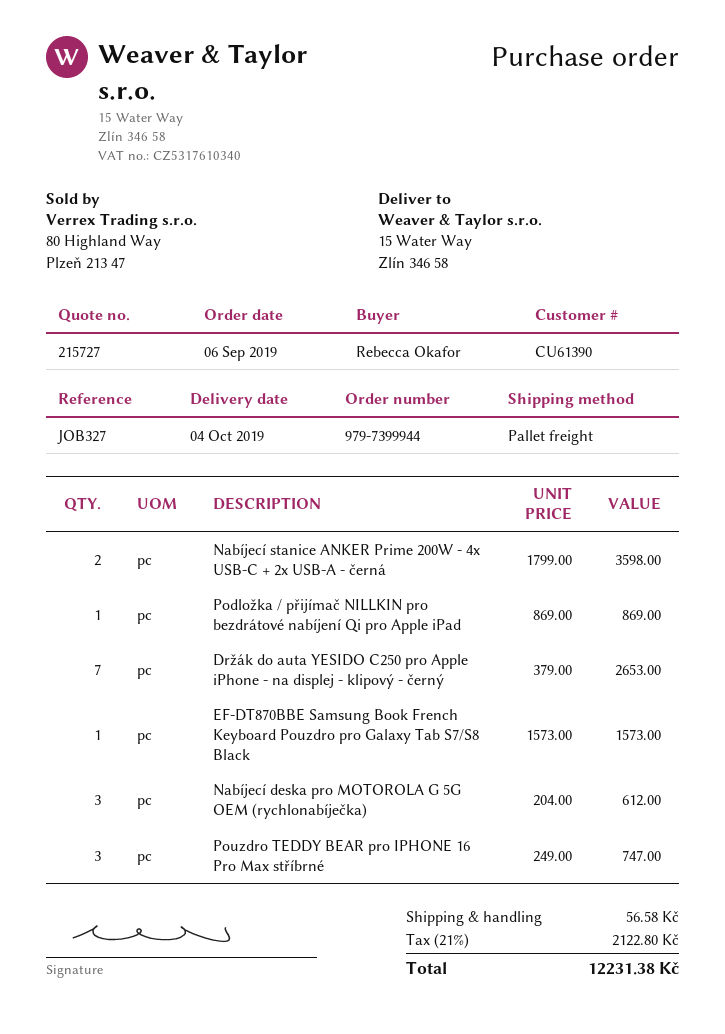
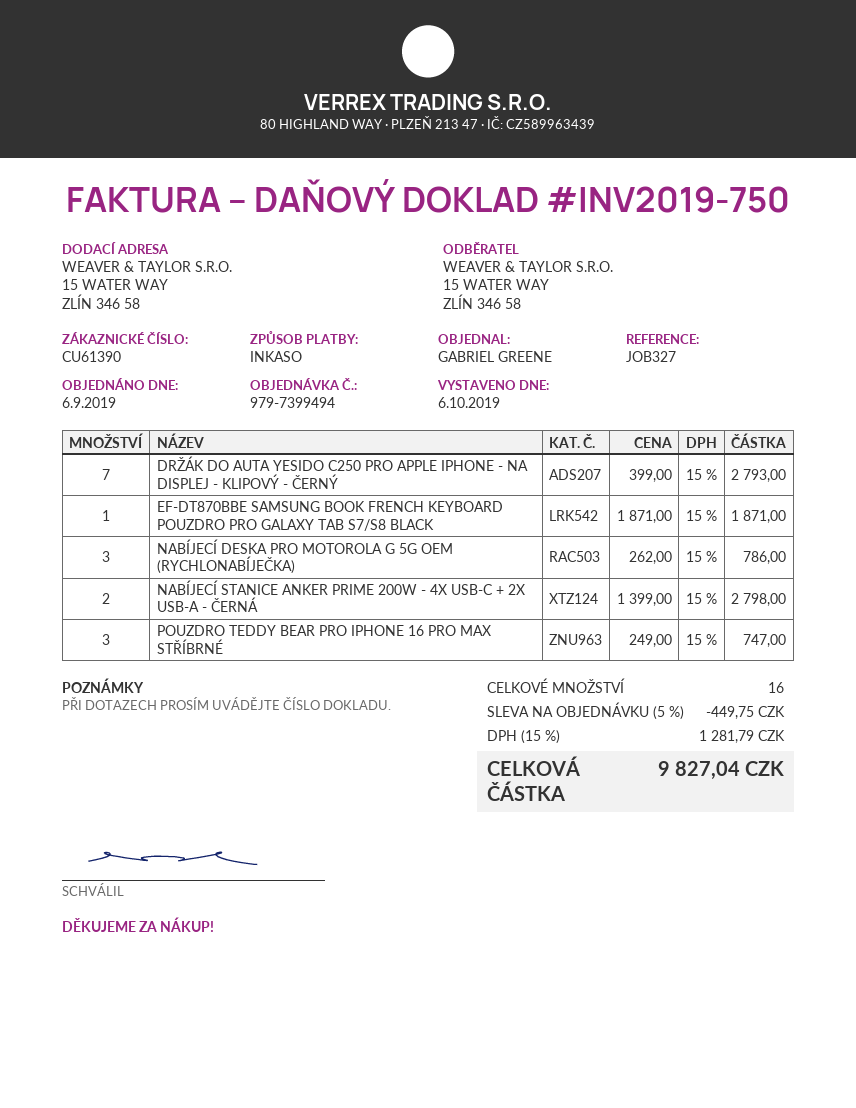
order number: 979-7399944 -> 979-7399494
ordered by: Rebecca Okafor -> GABRIEL GREENE
Nabíjecí stanice ANKER Prime 200W - 4x USB-C + 2x USB-A - černá: 2 x 1799.00 = 3598.00 -> 2 x 1399.00 = 2798.00
Podložka / přijímač NILLKIN pro bezdrátové nabíjení Qi pro Apple iPad: 1 x 869.00 = 869.00 -> none
Držák do auta YESIDO C250 pro Apple iPhone - na displej - klipový - černý: 7 x 379.00 = 2653.00 -> 7 x 399.00 = 2793.00
EF-DT870BBE Samsung Book French Keyboard Pouzdro pro Galaxy Tab S7/S8 Black: 1 x 1573.00 = 1573.00 -> 1 x 1871.00 = 1871.00
Nabíjecí deska pro MOTOROLA G 5G OEM (rychlonabíječka): 3 x 204.00 = 612.00 -> 3 x 262.00 = 786.00
discount: none -> 5% = 449.75
shipping: 56.58 -> none
tax: 21% = 2122.80 -> 15% = 1281.79
total: 12231.38 -> 9827.04

